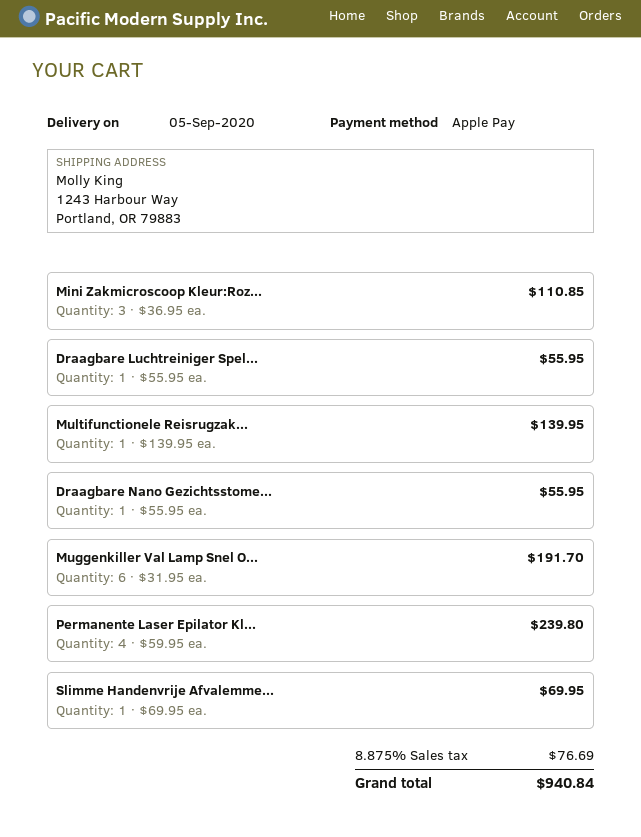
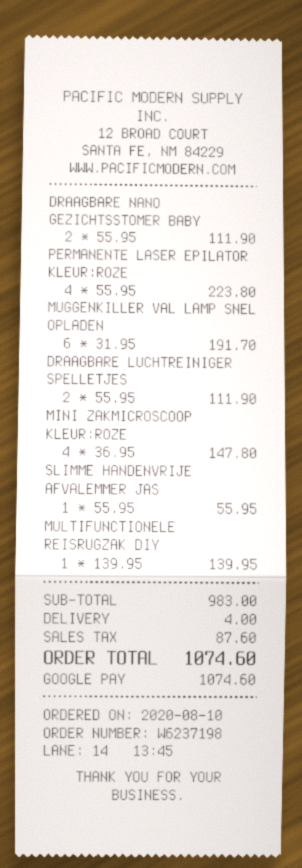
payment method: Apple Pay -> Google Pay
Mini Zakmicroscoop Kleur:Roz...: 3 x 36.95 = 110.85 -> 4 x 36.95 = 147.80
Draagbare Luchtreiniger Spel...: 1 x 55.95 = 55.95 -> 2 x 55.95 = 111.90
Draagbare Nano Gezichtsstome...: 1 x 55.95 = 55.95 -> 2 x 55.95 = 111.90
Permanente Laser Epilator Kl...: 4 x 59.95 = 239.80 -> 4 x 55.95 = 223.80
Slimme Handenvrije Afvalemme...: 1 x 69.95 = 69.95 -> 1 x 55.95 = 55.95
shipping: none -> 4.00
tax: 76.69 -> 87.60
total: 940.84 -> 1074.60

